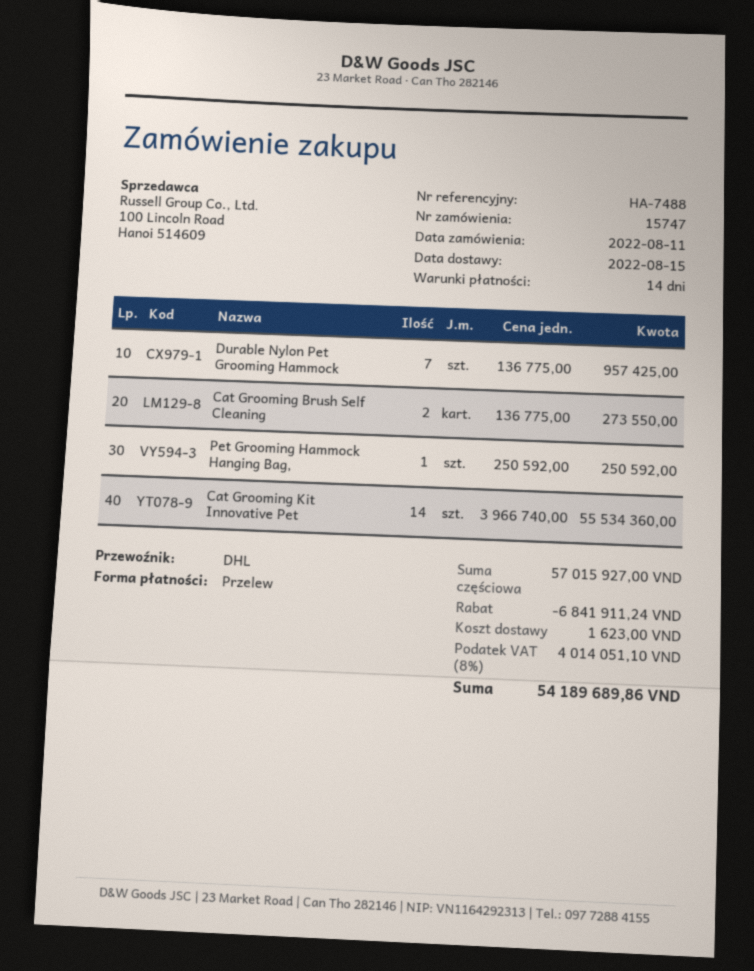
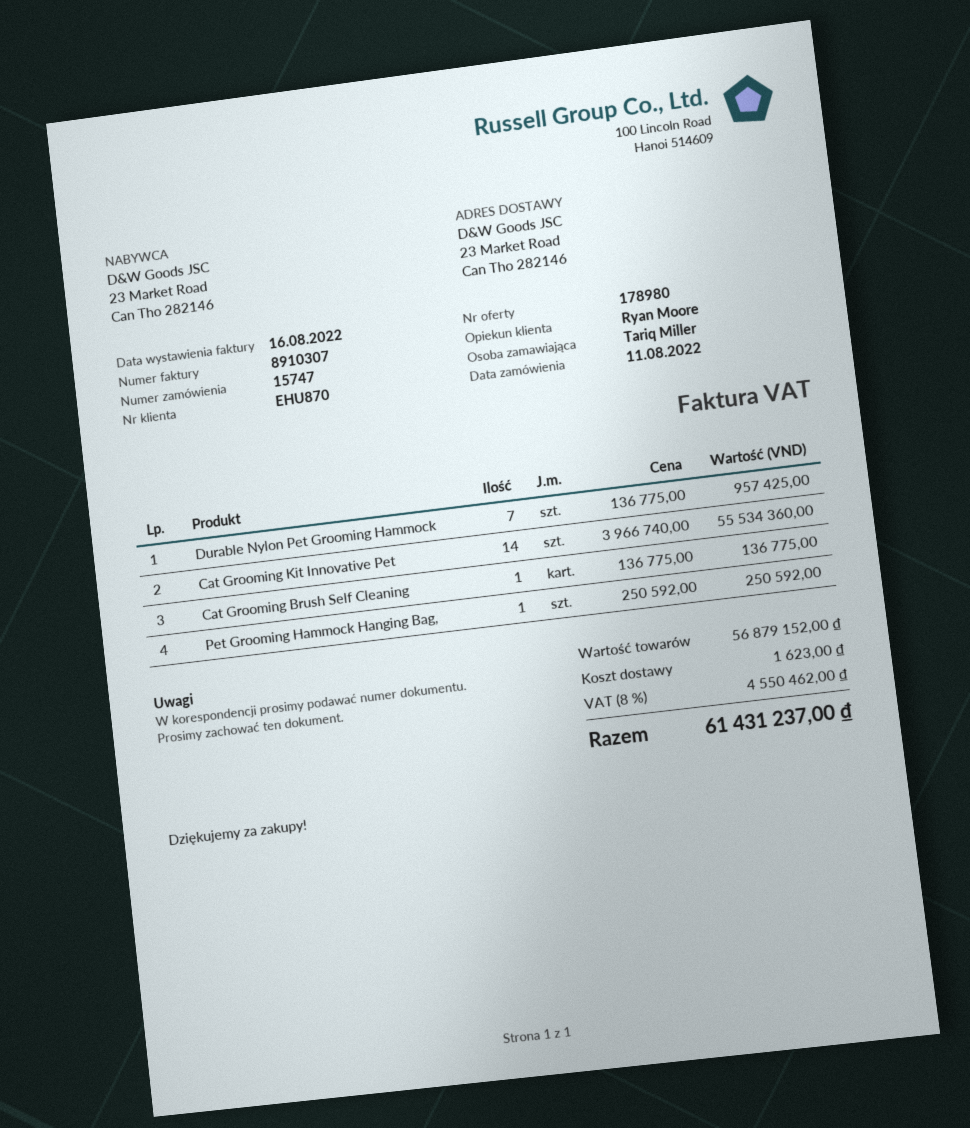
Cat Grooming Brush Self Cleaning: 2 x 136775.00 = 273550.00 -> 1 x 136775.00 = 136775.00
subtotal: 57015927.00 -> 56879152.00
discount: 6841911.24 -> none
tax: 8% = 4014051.10 -> 8% = 4550462.00
total: 54189689.86 -> 61431237.00

